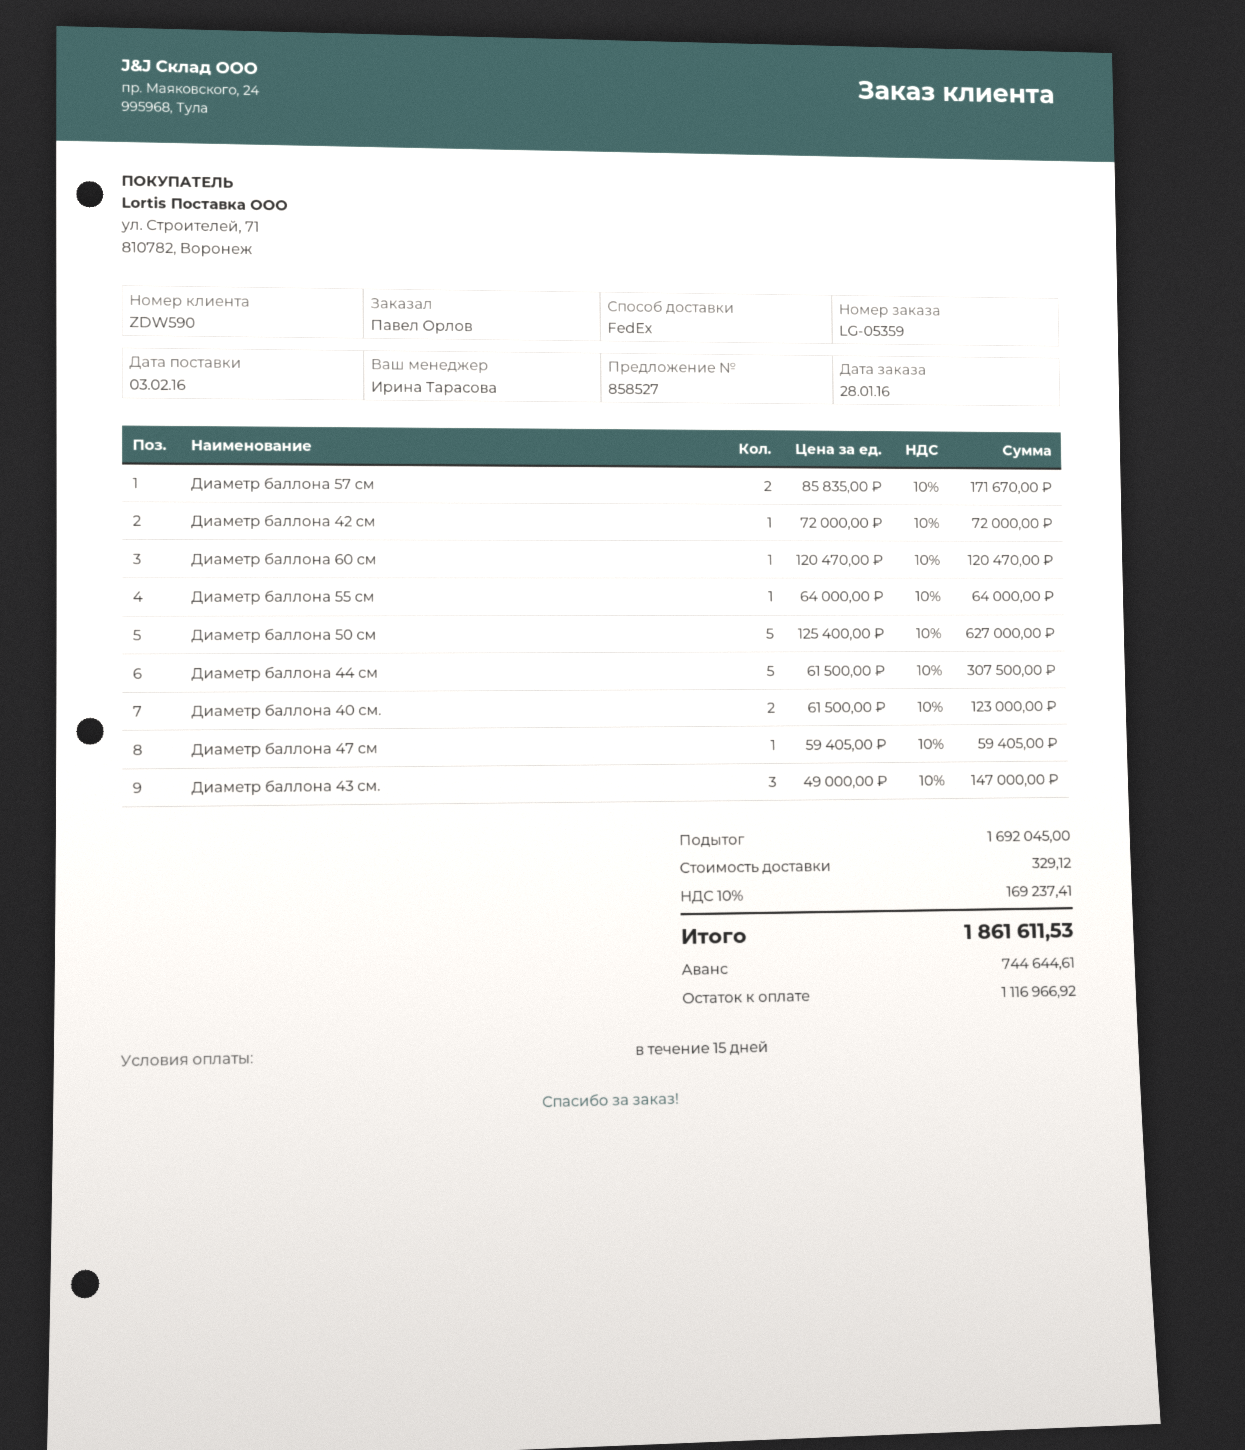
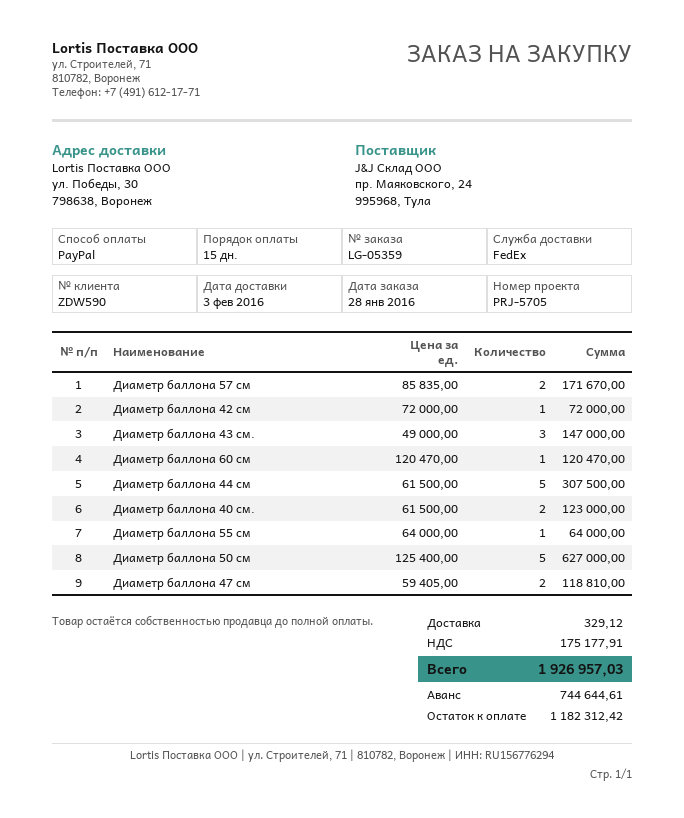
Диаметр баллона 47 см: 1 x 59405.00 = 59405.00 -> 2 x 59405.00 = 118810.00
tax: 169237.41 -> 175177.91
total: 1861611.53 -> 1926957.03
balance: 1116966.92 -> 1182312.42

